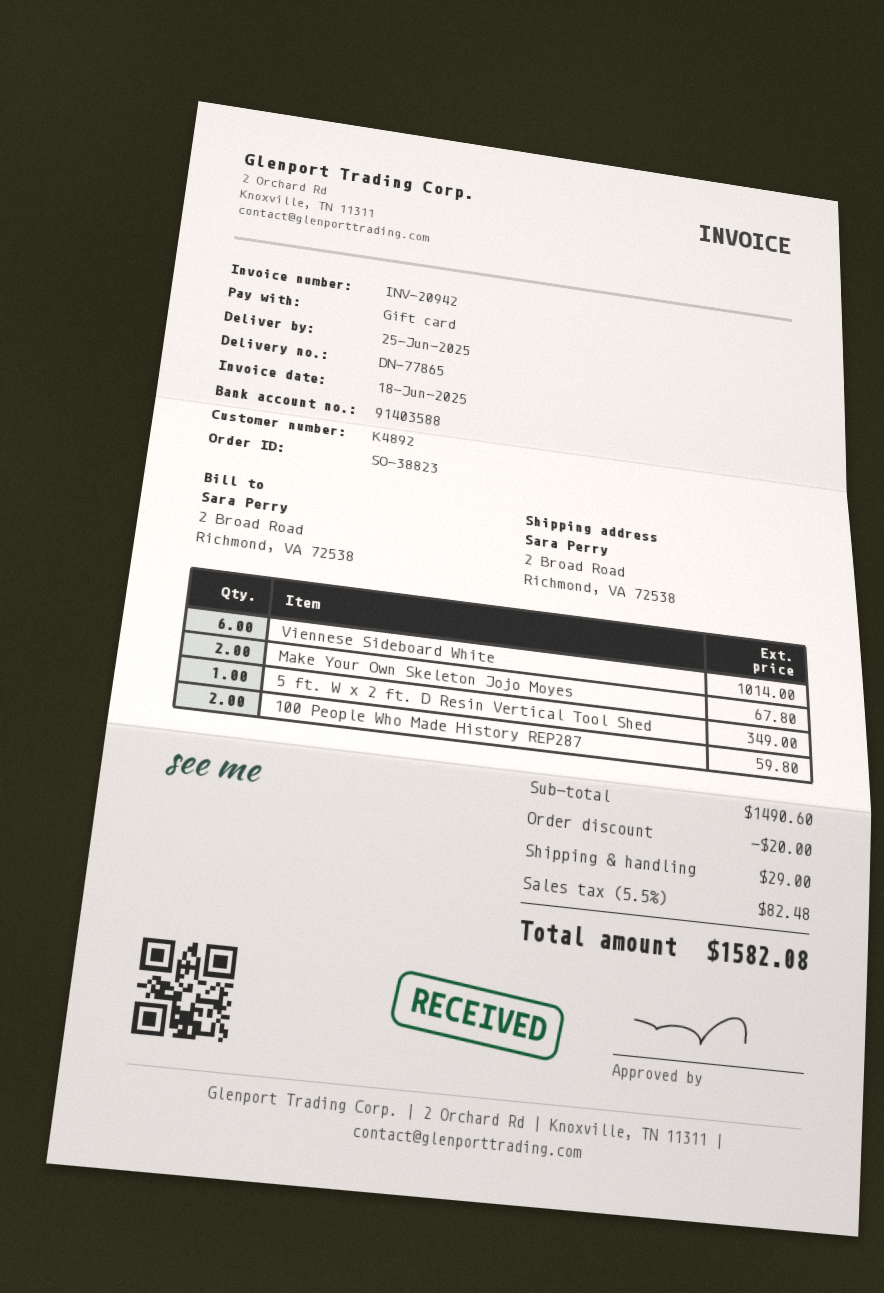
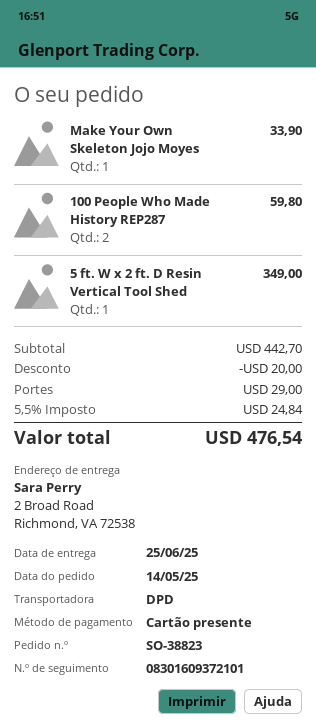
Viennese Sideboard White: 6 for 1014.00 -> none
Make Your Own Skeleton Jojo Moyes: 2 for 67.80 -> 1 for 33.90
subtotal: 1490.60 -> 442.70
tax: 5.5% = 82.48 -> 5.5% = 24.84
total: 1582.08 -> 476.54

